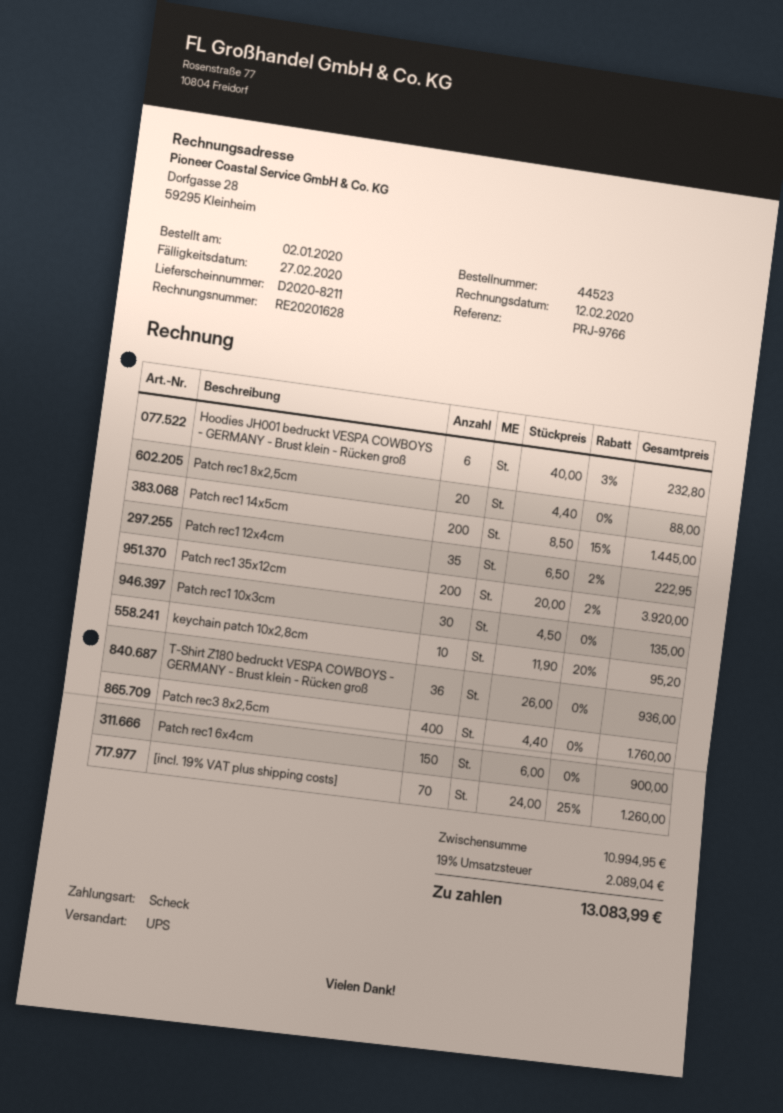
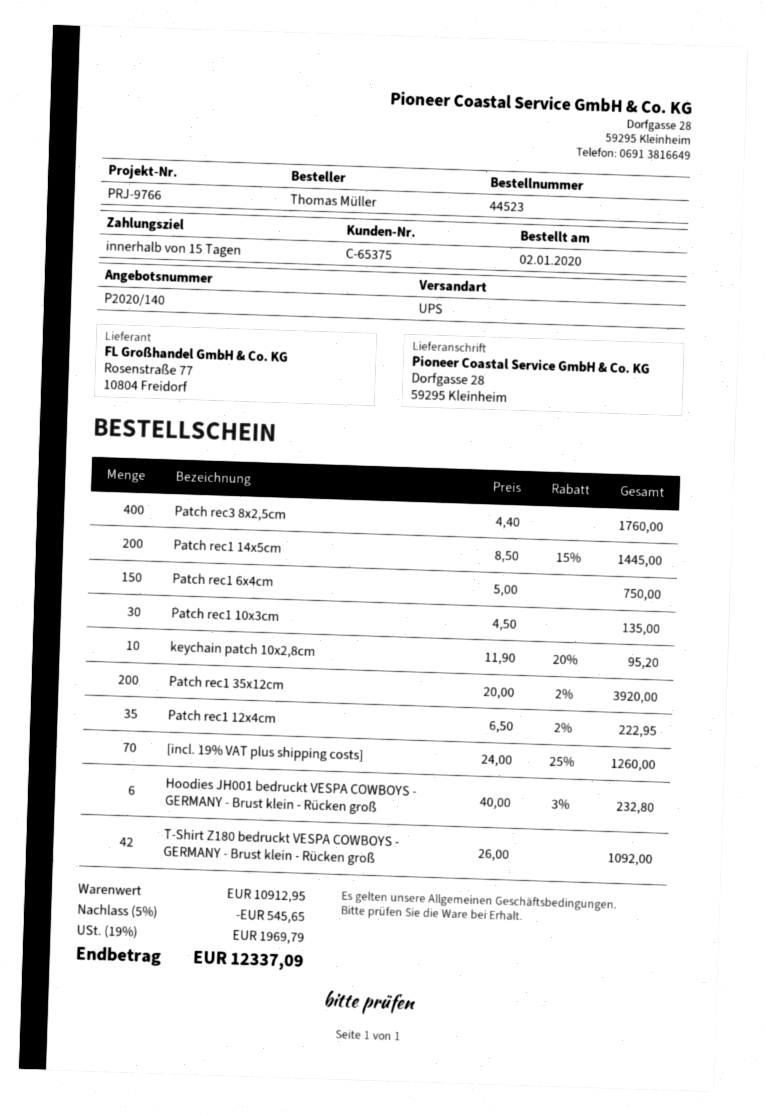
Patch rec1 8x2,5cm: 20 x 4.40 = 88.00 -> none
T-Shirt Z180 bedruckt VESPA COWBOYS - GERMANY - Brust klein - Rücken groß: 36 x 26.00 = 936.00 -> 42 x 26.00 = 1092.00
Patch rec1 6x4cm: 150 x 6.00 = 900.00 -> 150 x 5.00 = 750.00
subtotal: 10994.95 -> 10912.95
discount: none -> 5% = 545.65
tax: 19% = 2089.04 -> 19% = 1969.79
total: 13083.99 -> 12337.09

